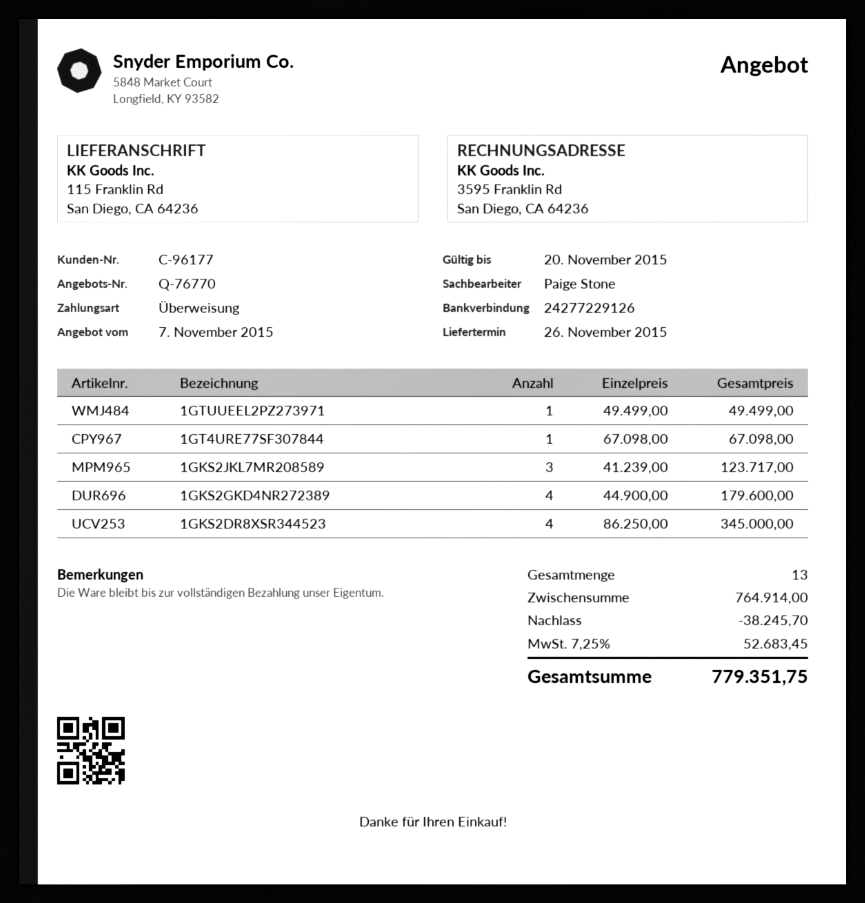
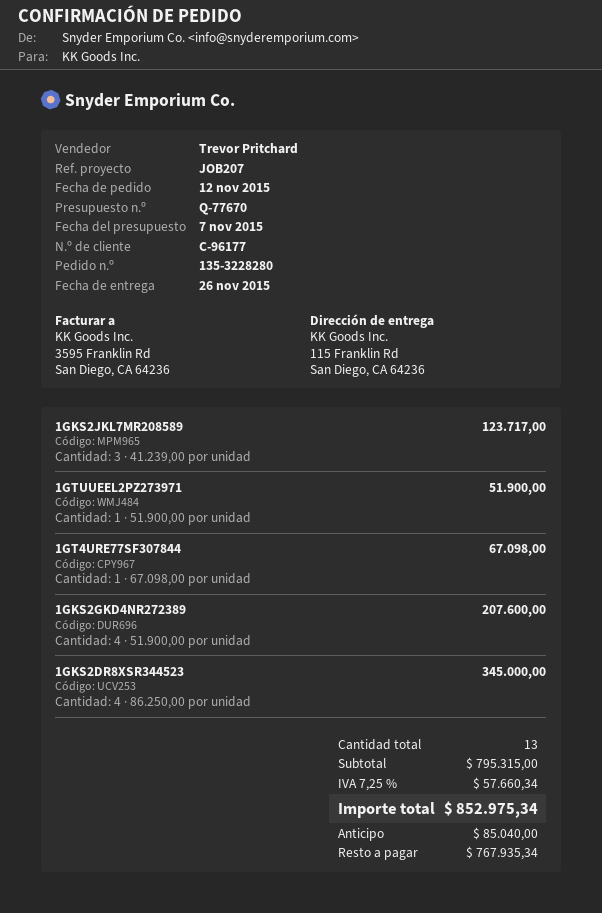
quote number: Q-76770 -> Q-77670
sales rep: Paige Stone -> Trevor Pritchard
1GTUUEEL2PZ273971: 1 x 49499.00 = 49499.00 -> 1 x 51900.00 = 51900.00
1GKS2GKD4NR272389: 4 x 44900.00 = 179600.00 -> 4 x 51900.00 = 207600.00
subtotal: 764914.00 -> 795315.00
discount: 38245.70 -> none
tax: 7.25% = 52683.45 -> 7.25% = 57660.34
total: 779351.75 -> 852975.34

